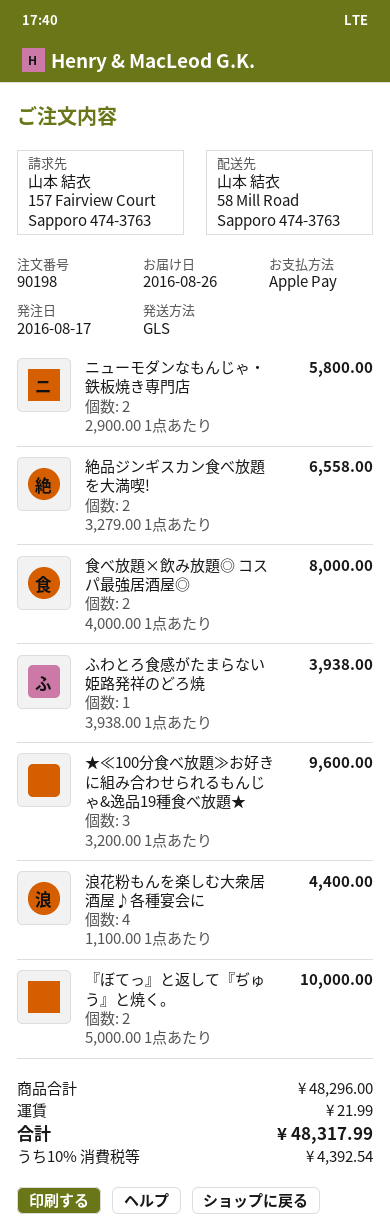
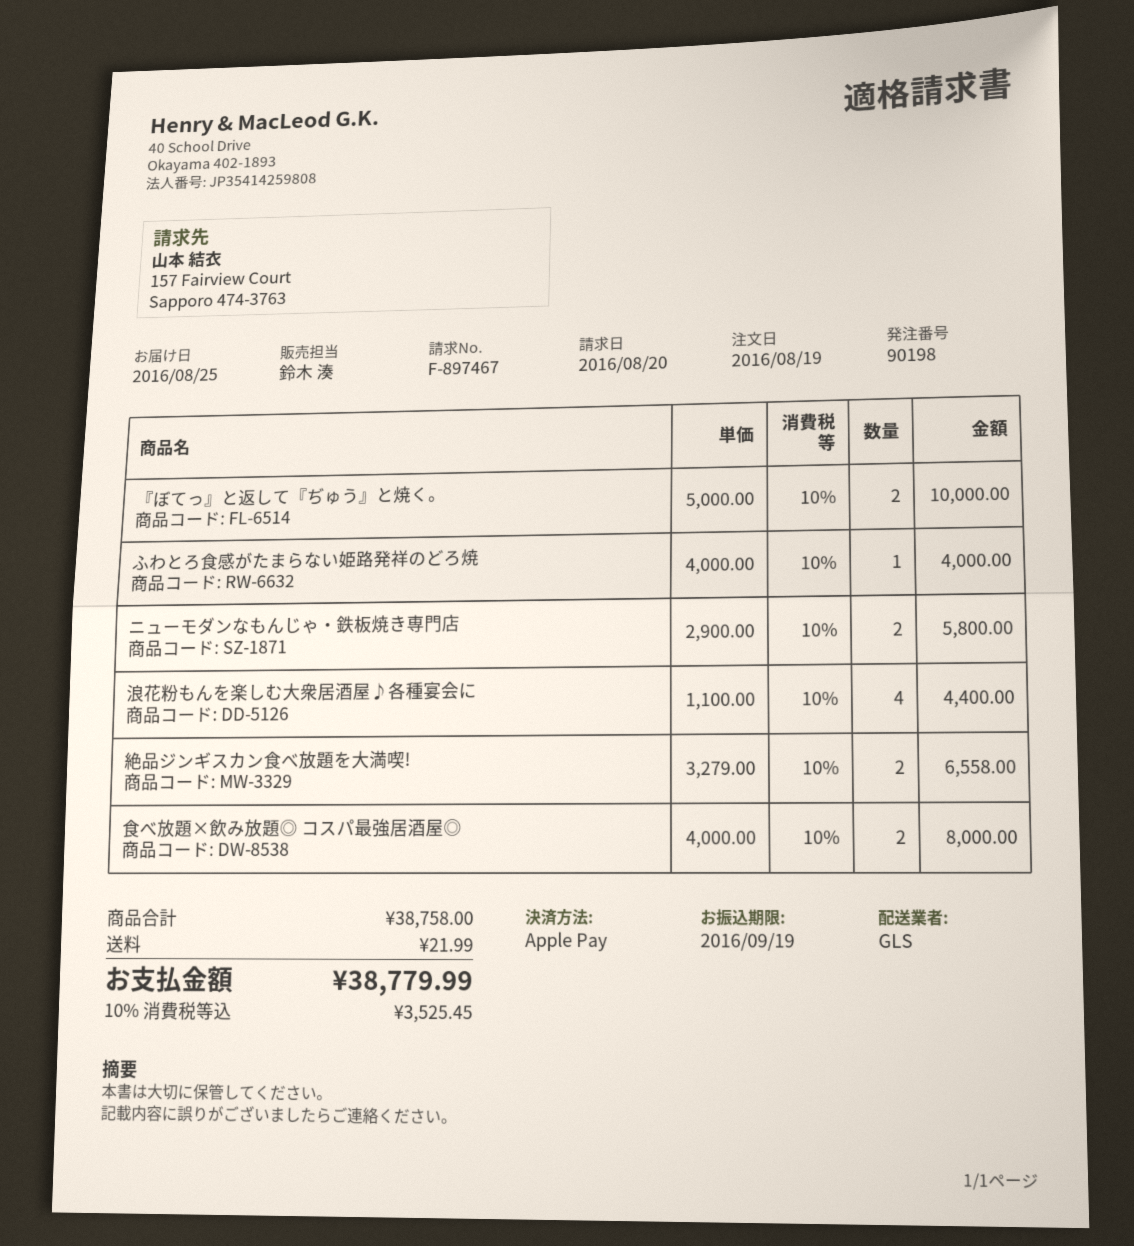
order date: 2016-08-17 -> 2016-08-19
delivery date: 2016-08-26 -> 2016-08-25
ふわとろ食感がたまらない姫路発祥のどろ焼: 1 x 3938.00 = 3938.00 -> 1 x 4000.00 = 4000.00
★≪100分食べ放題≫お好きに組み合わせられるもんじゃ&逸品19種食べ放題★: 3 x 3200.00 = 9600.00 -> none
subtotal: 48296.00 -> 38758.00
tax: 10% = 4392.54 -> 10% = 3525.45
total: 48317.99 -> 38779.99

